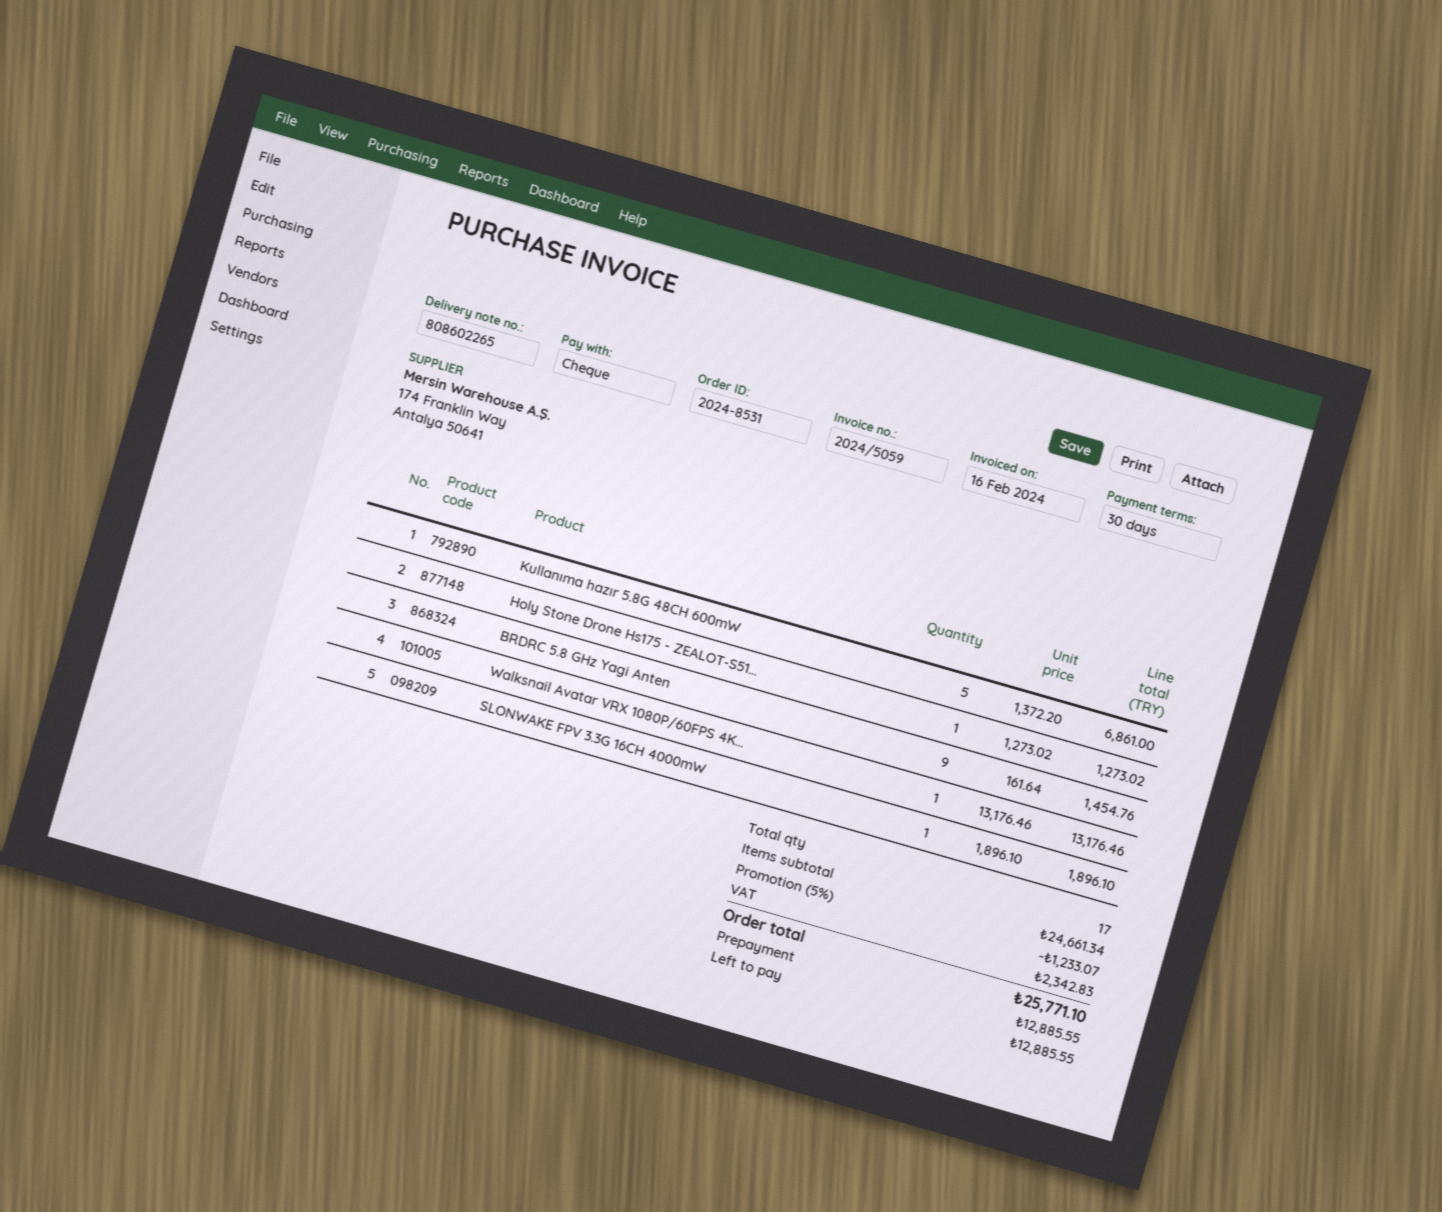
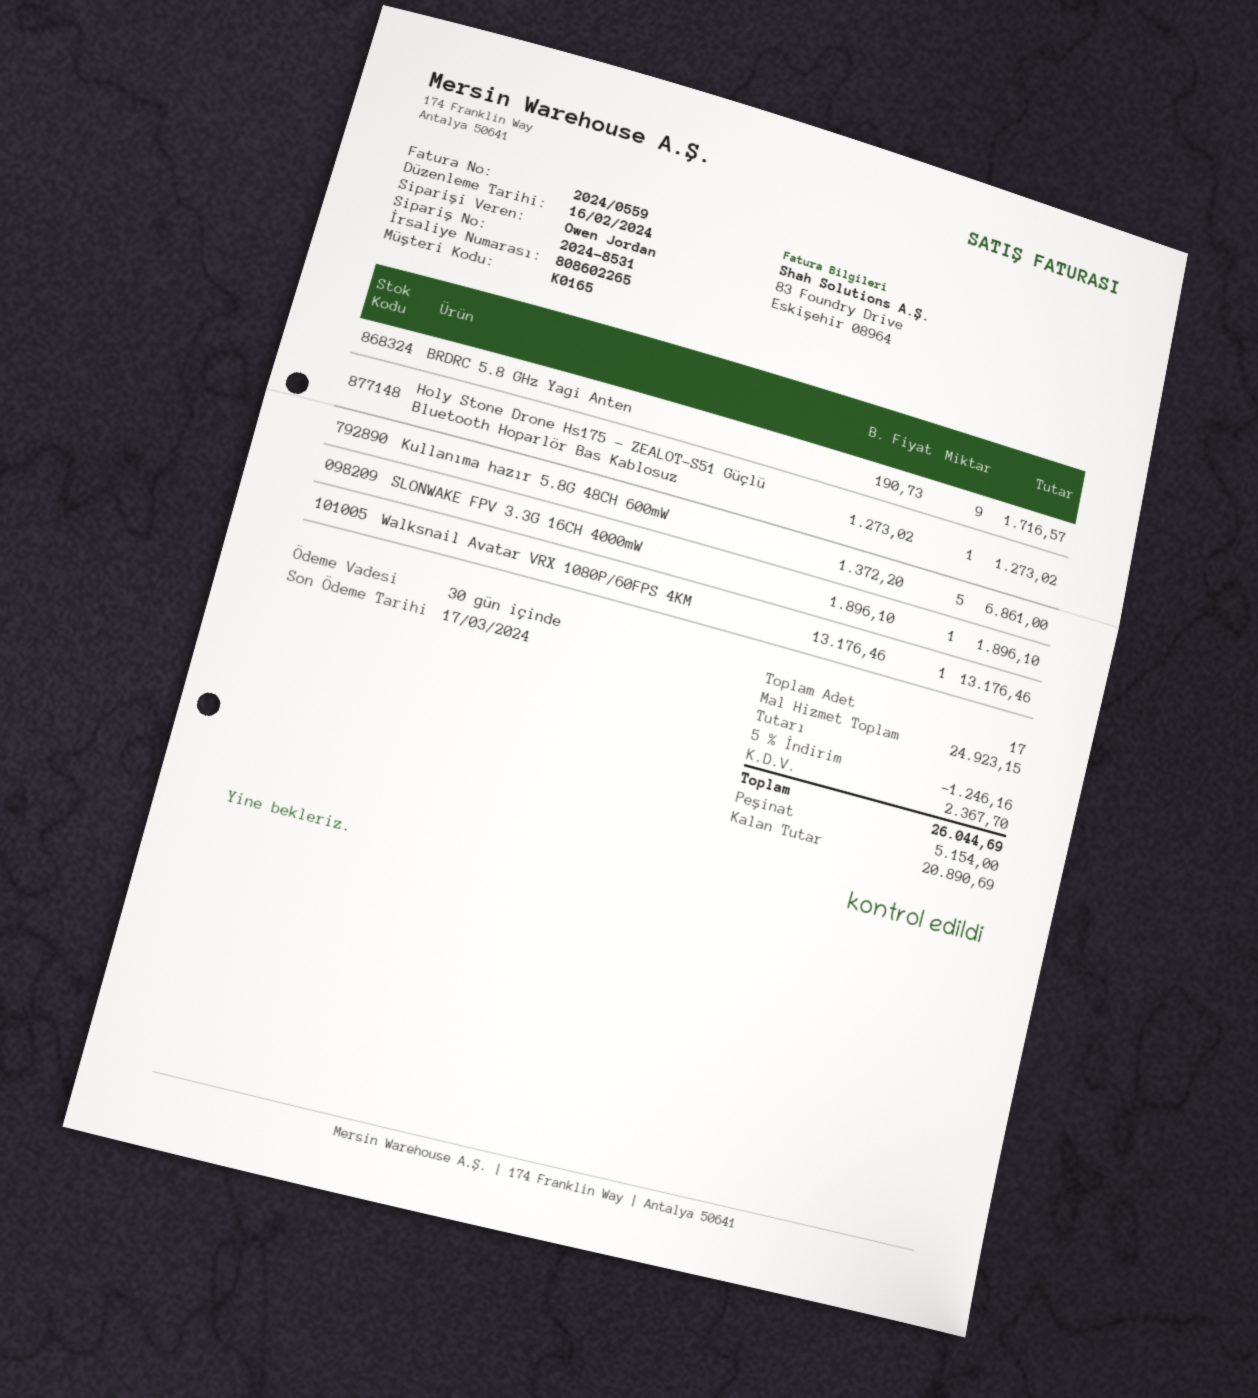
invoice number: 2024/5059 -> 2024/0559
BRDRC 5.8 GHz Yagi Anten: 9 x 161.64 = 1454.76 -> 9 x 190.73 = 1716.57
subtotal: 24661.34 -> 24923.15
discount: 5% = 1233.07 -> 5% = 1246.16
tax: 2342.83 -> 2367.70
total: 25771.10 -> 26044.69
deposit: 12885.55 -> 5154.00
balance: 12885.55 -> 20890.69

